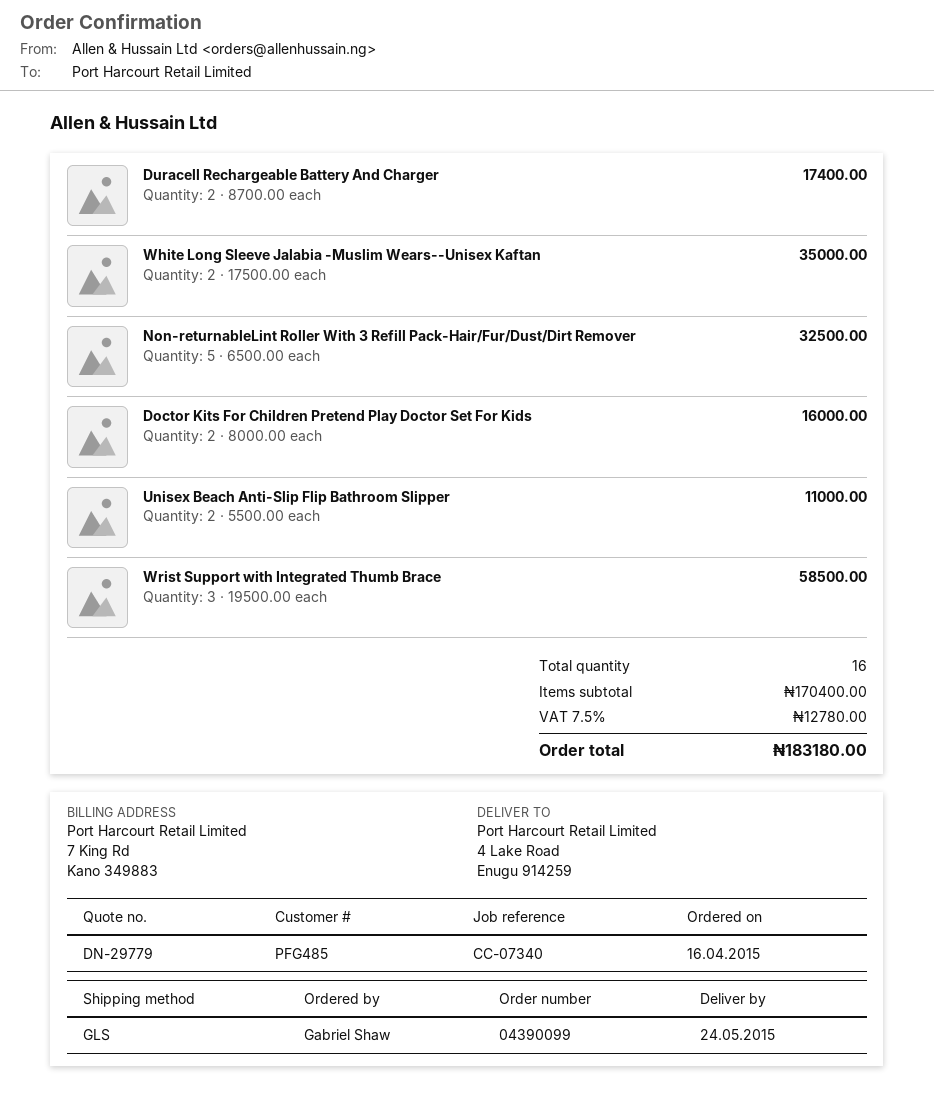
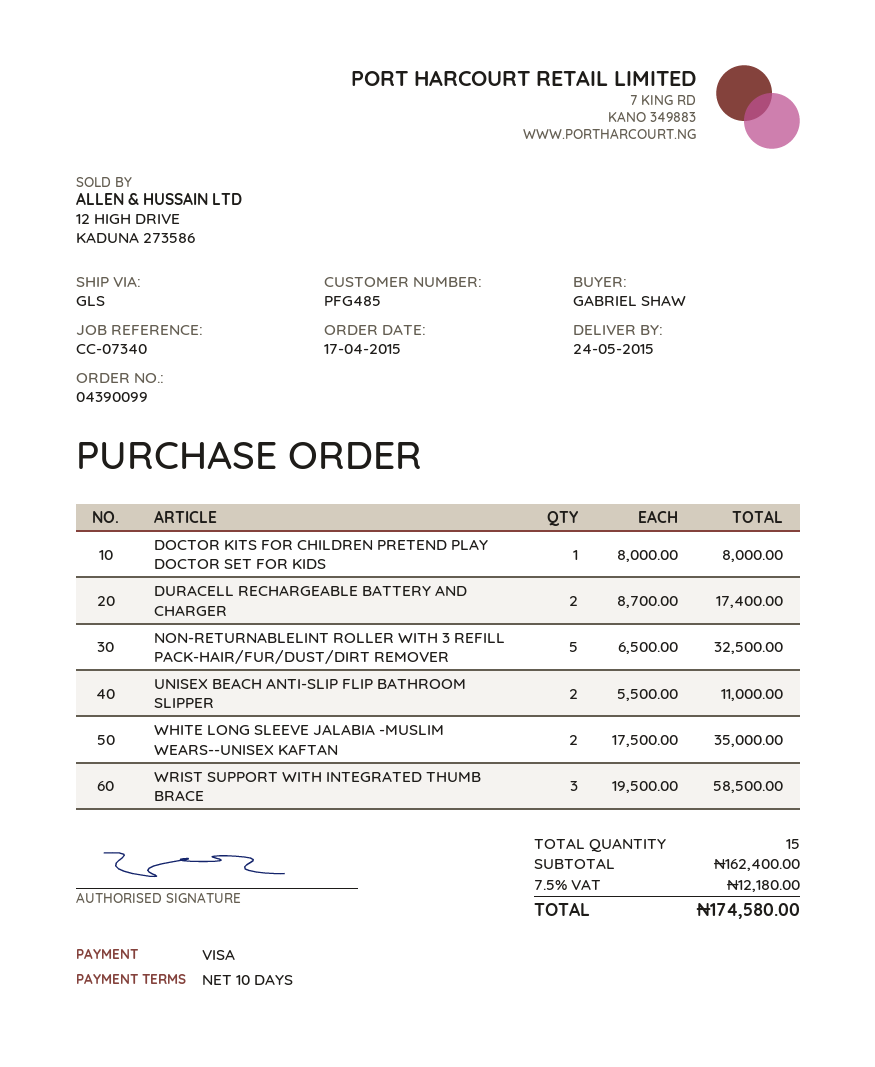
order date: 2015-04-16 -> 2015-04-17
Doctor Kits For Children Pretend Play Doctor Set For Kids: 2 x 8000.00 = 16000.00 -> 1 x 8000.00 = 8000.00
total quantity: 16 -> 15
subtotal: 170400.00 -> 162400.00
tax: 7.5% = 12780.00 -> 7.5% = 12180.00
total: 183180.00 -> 174580.00

